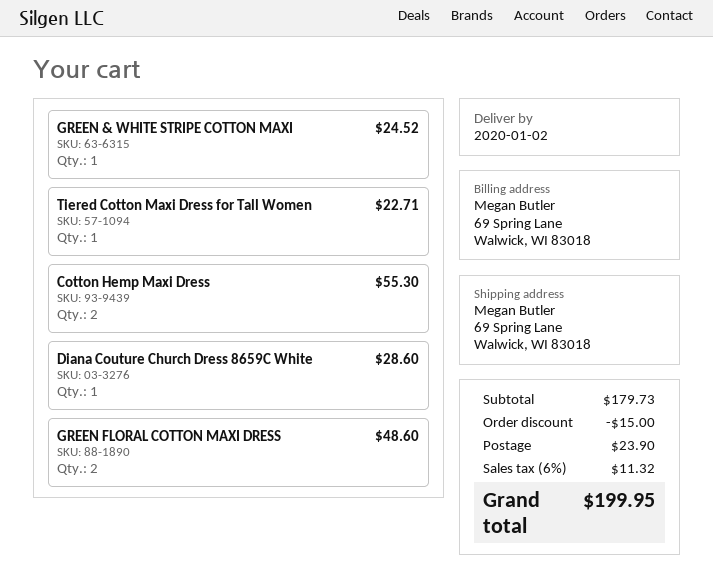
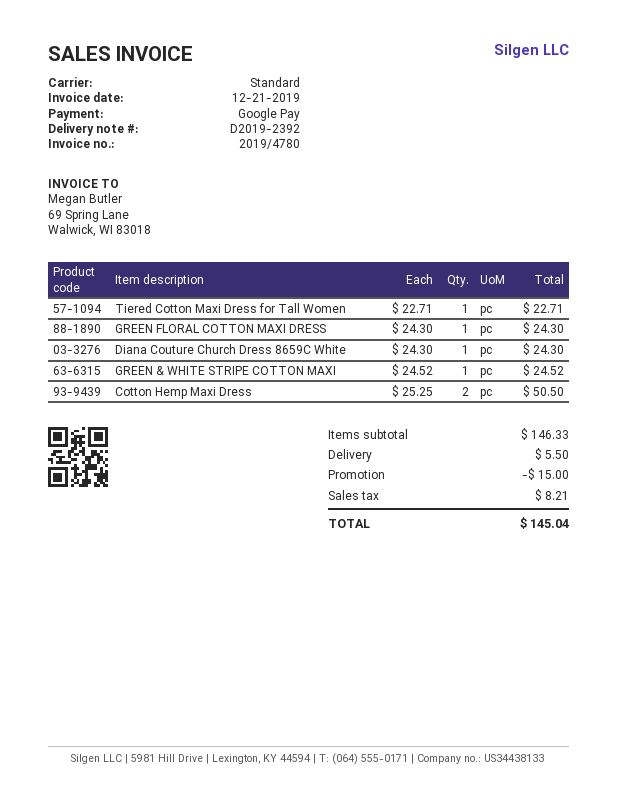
Cotton Hemp Maxi Dress: 2 for 55.30 -> 2 for 50.50
Diana Couture Church Dress 8659C White: 1 for 28.60 -> 1 for 24.30
GREEN FLORAL COTTON MAXI DRESS: 2 for 48.60 -> 1 for 24.30
subtotal: 179.73 -> 146.33
shipping: 23.90 -> 5.50
tax: 11.32 -> 8.21
total: 199.95 -> 145.04

